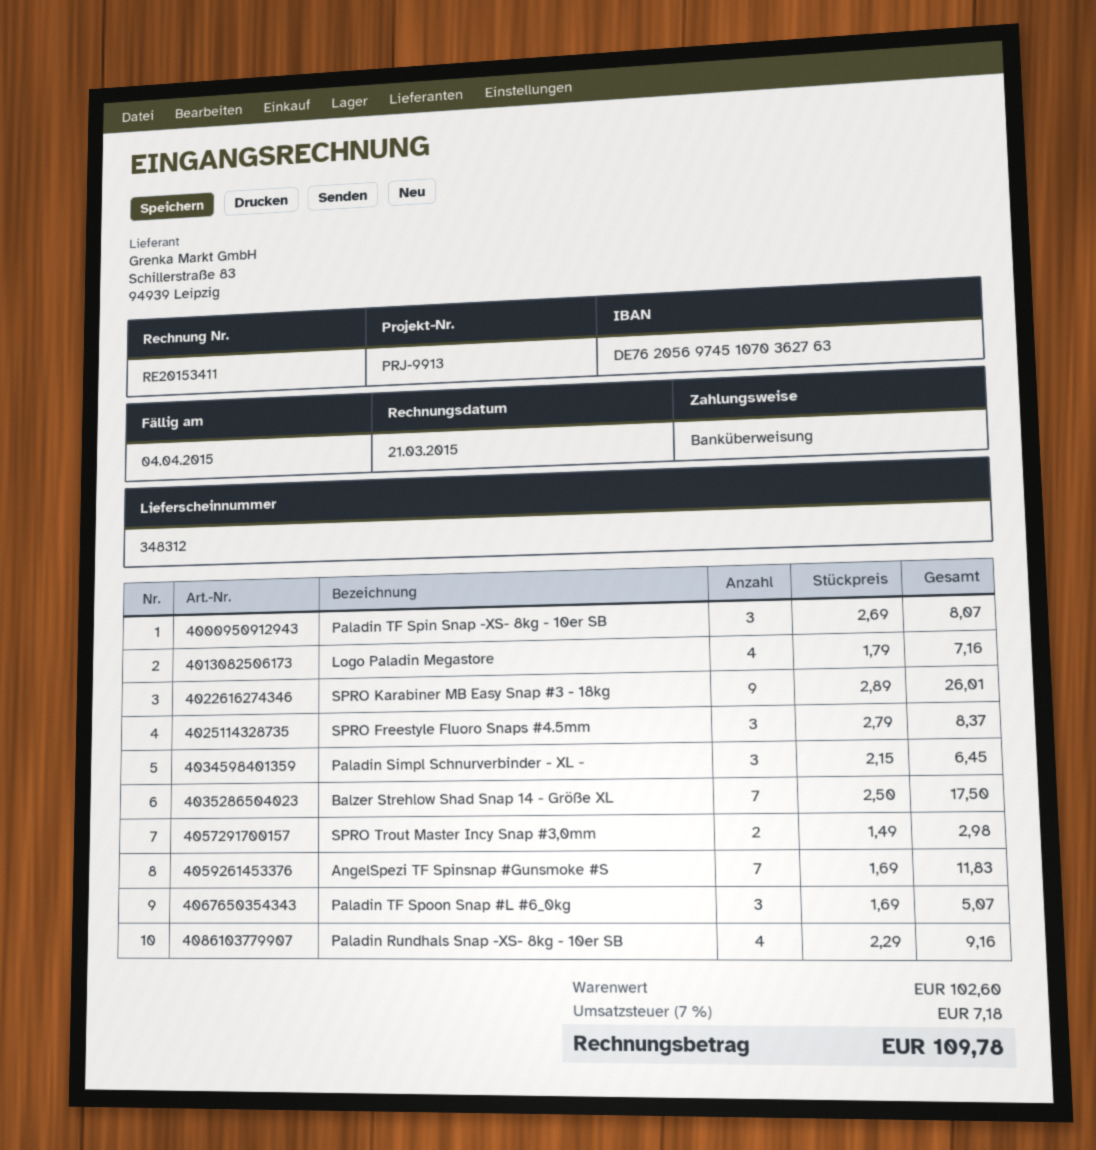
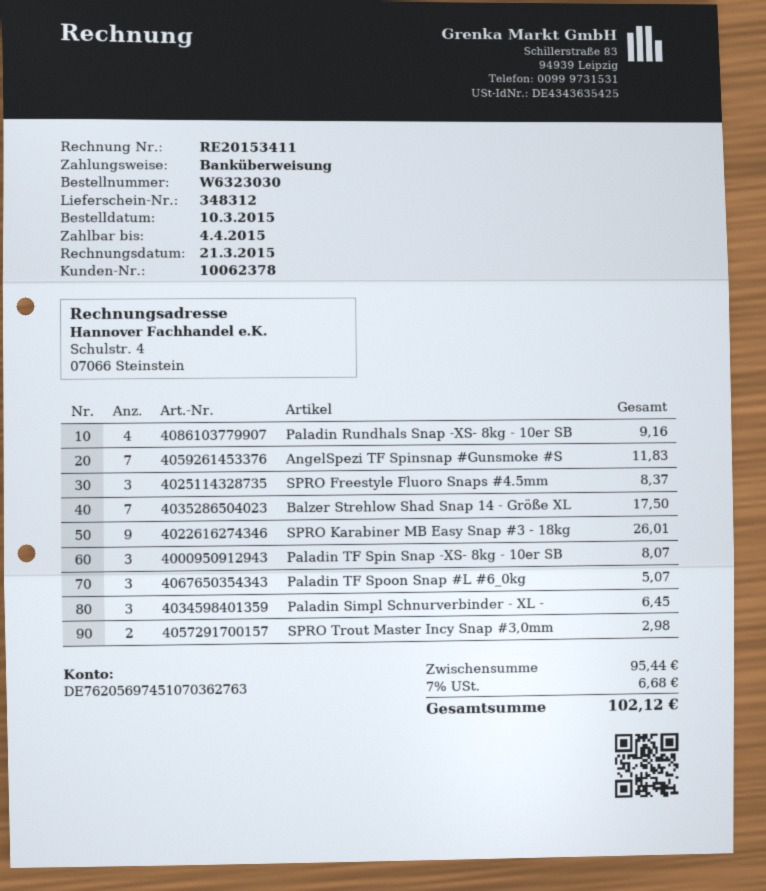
Logo Paladin Megastore: 4 for 7.16 -> none
subtotal: 102.60 -> 95.44
tax: 7% = 7.18 -> 7% = 6.68
total: 109.78 -> 102.12

